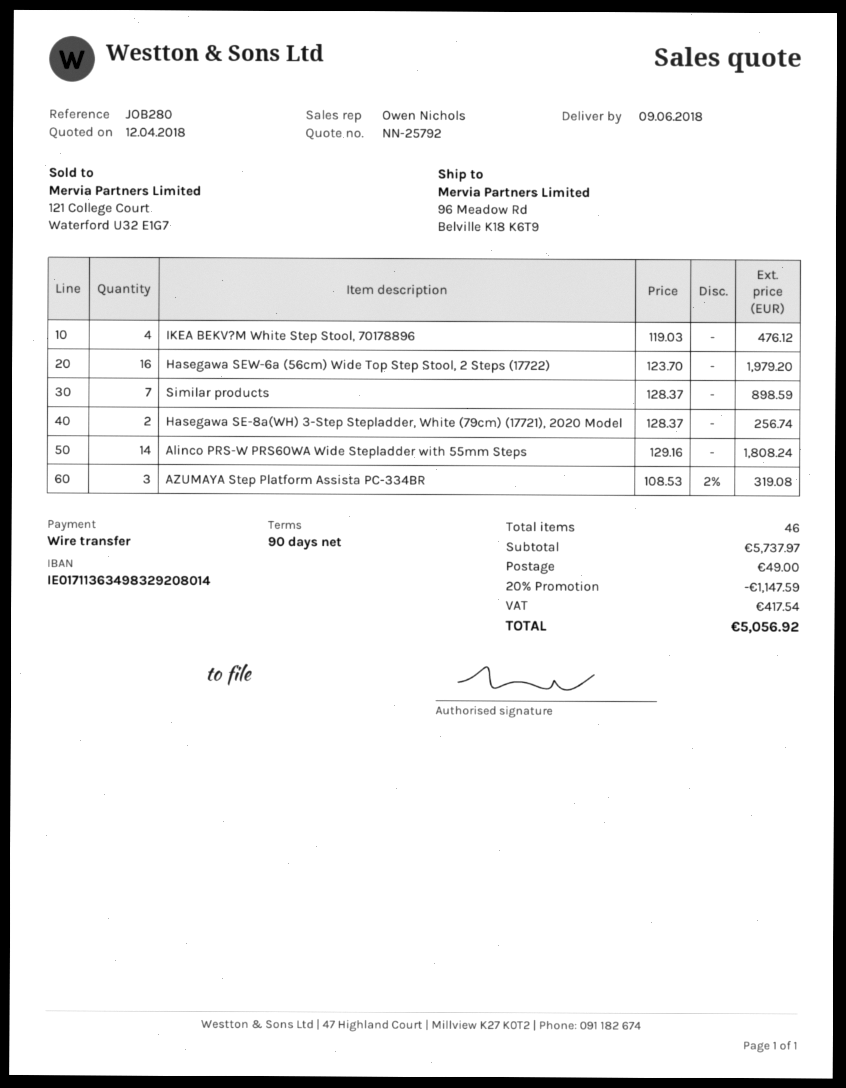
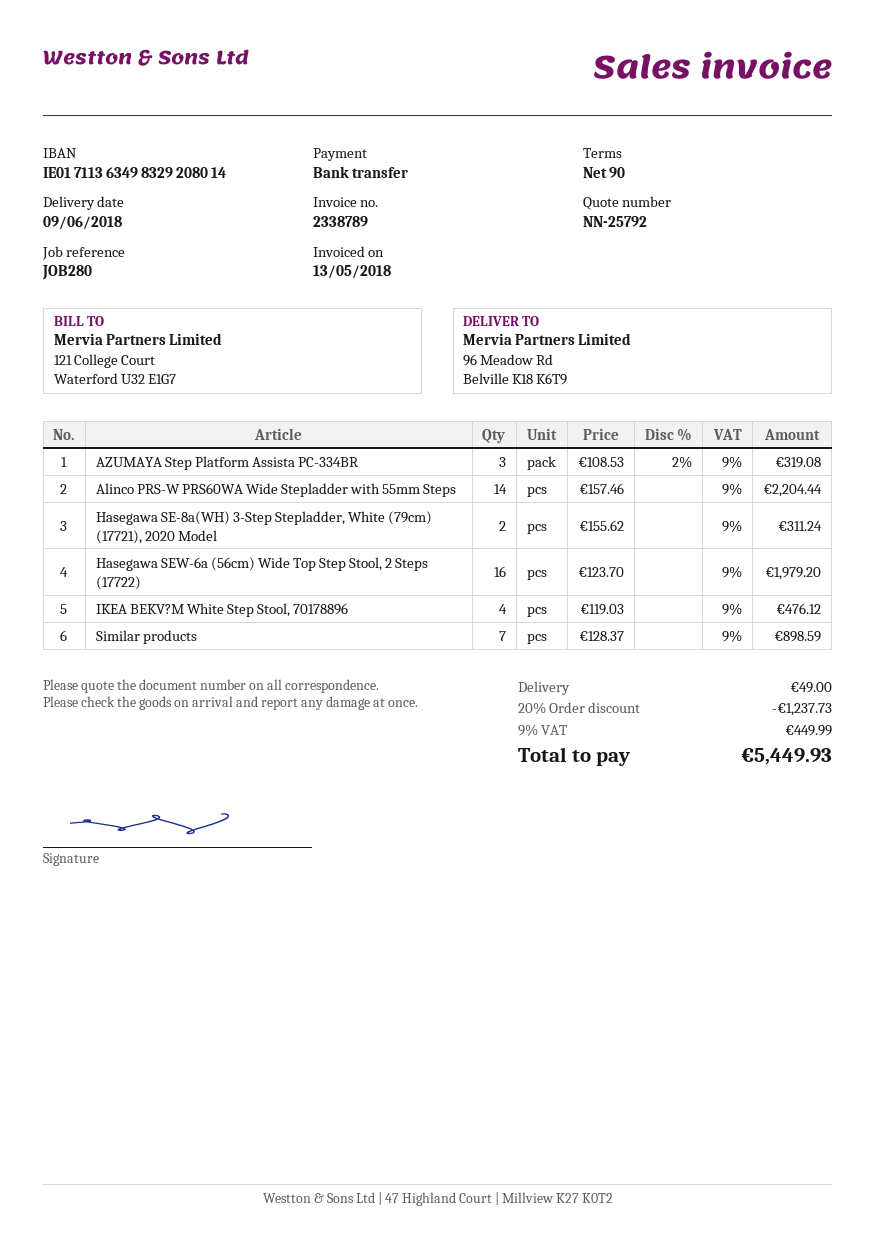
Hasegawa SE-8a(WH) 3-Step Stepladder, White (79cm) (17721), 2020 Model: 2 x 128.37 = 256.74 -> 2 x 155.62 = 311.24
Alinco PRS-W PRS60WA Wide Stepladder with 55mm Steps: 14 x 129.16 = 1808.24 -> 14 x 157.46 = 2204.44
discount: 20% = 1147.59 -> 20% = 1237.73
tax: 417.54 -> 449.99
total: 5056.92 -> 5449.93

